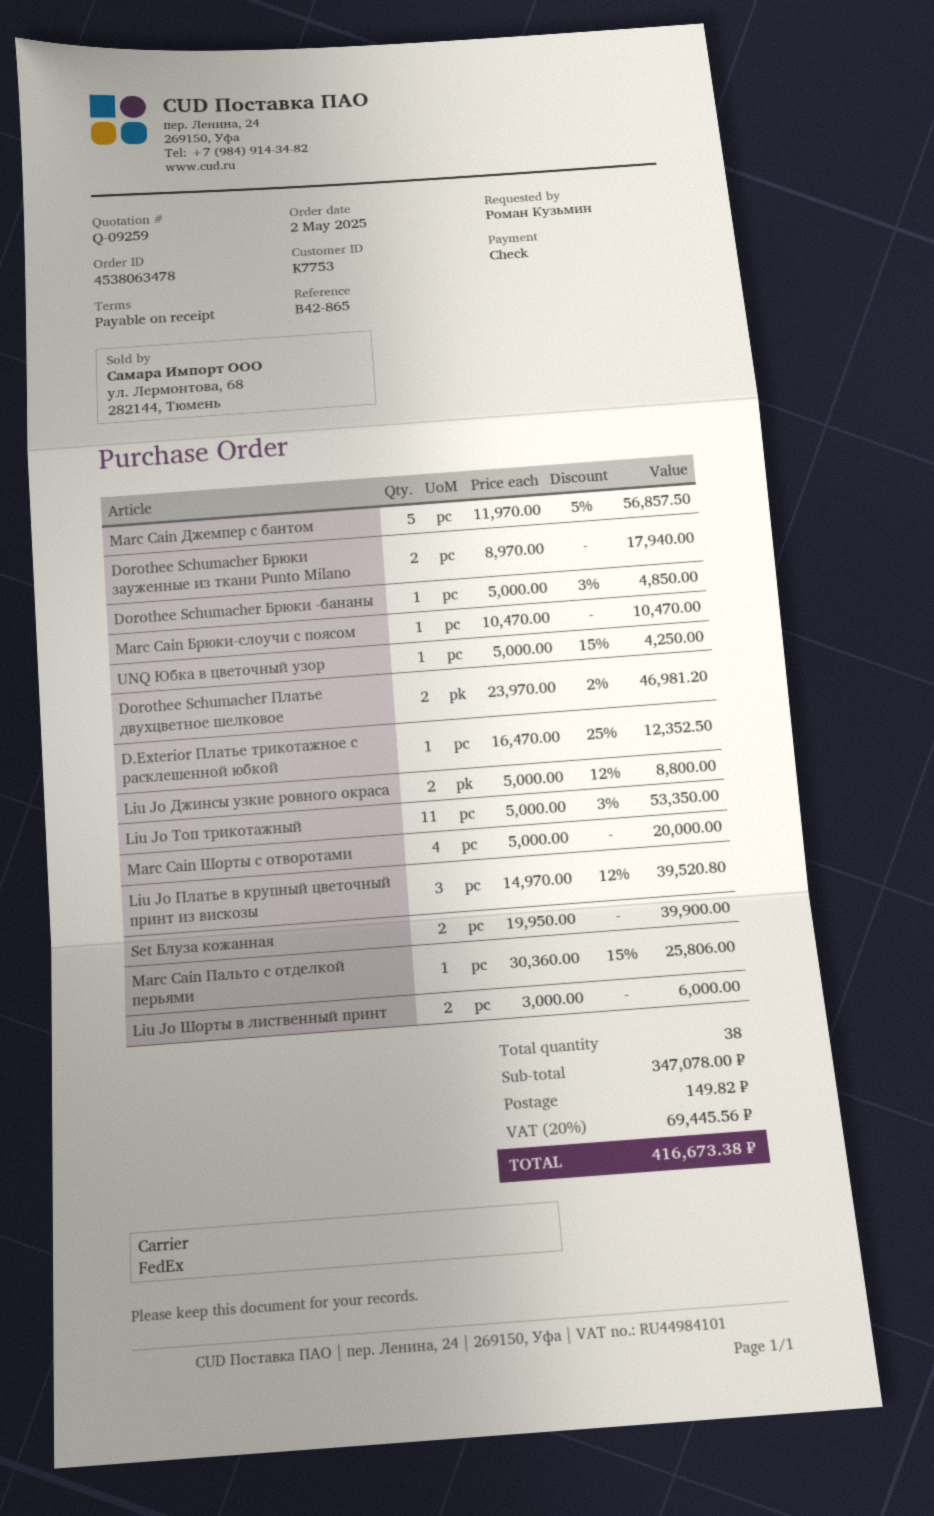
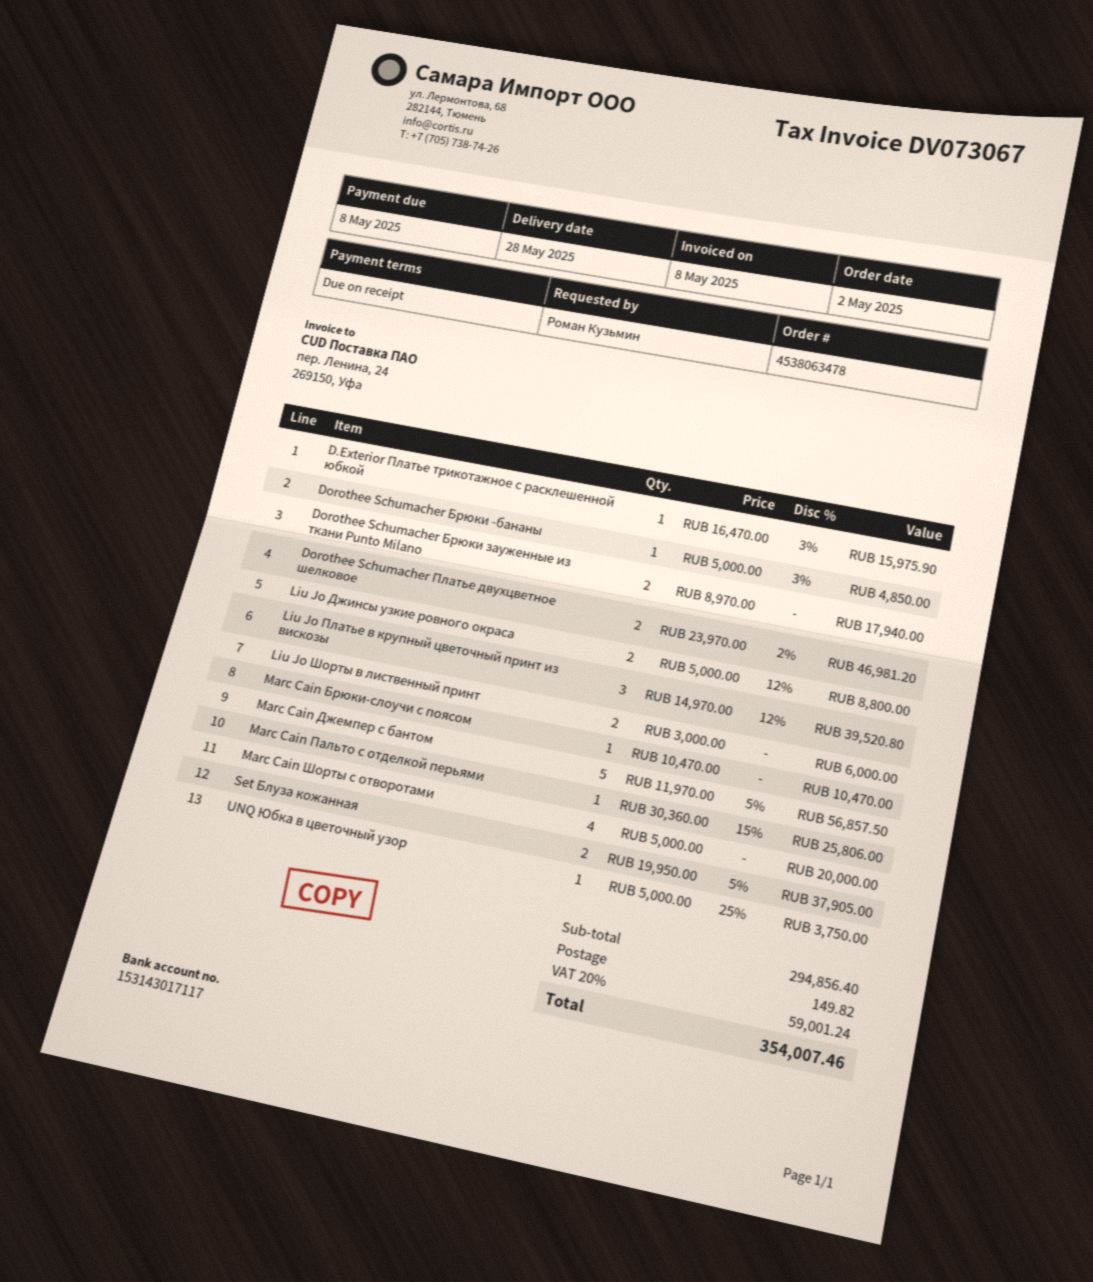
UNQ Юбка в цветочный узор: 1 x 5000.00 - 15% = 4250.00 -> 1 x 5000.00 - 25% = 3750.00
D.Exterior Платье трикотажное с расклешенной юбкой: 1 x 16470.00 - 25% = 12352.50 -> 1 x 16470.00 - 3% = 15975.90
Liu Jo Топ трикотажный: 11 x 5000.00 - 3% = 53350.00 -> none
Set Блуза кожанная: 2 x 19950.00 = 39900.00 -> 2 x 19950.00 - 5% = 37905.00
subtotal: 347078.00 -> 294856.40
tax: 20% = 69445.56 -> 20% = 59001.24
total: 416673.38 -> 354007.46

